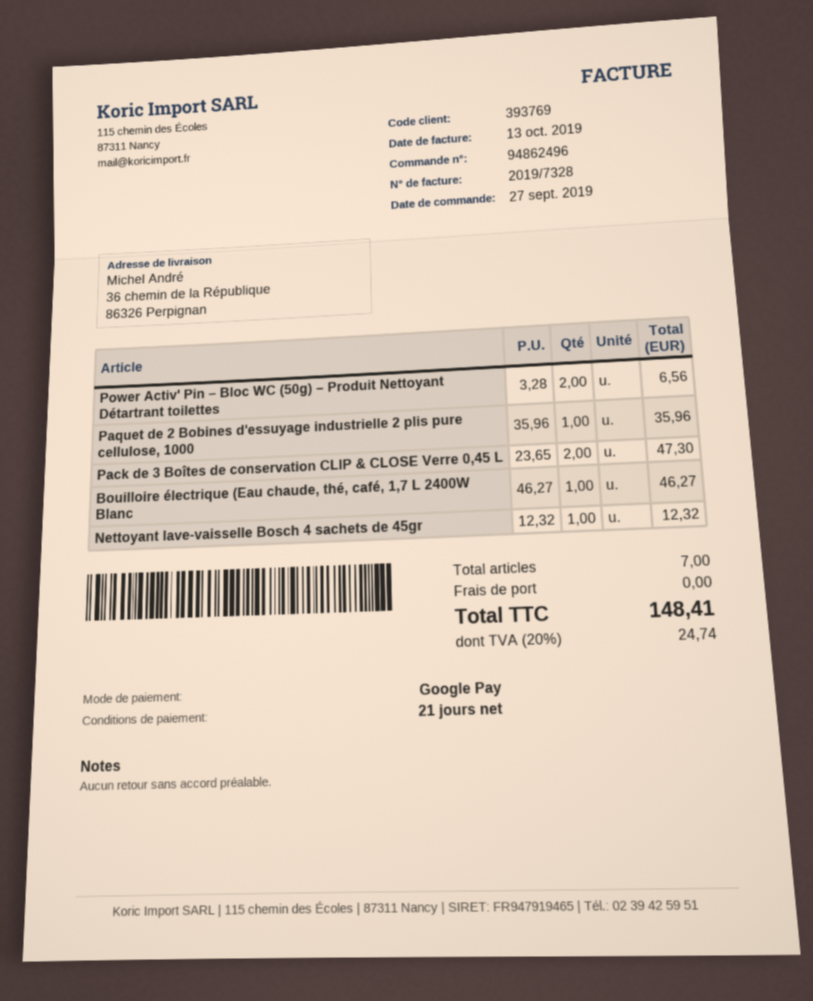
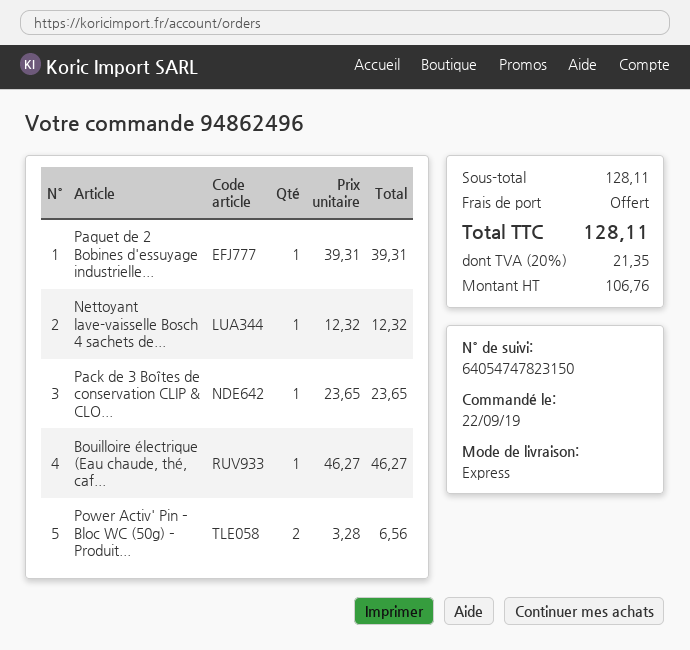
order date: 2019-09-27 -> 2019-09-22
Paquet de 2 Bobines d'essuyage industrielle 2 plis pure cellulose, 1000: 1 x 35.96 = 35.96 -> 1 x 39.31 = 39.31
Pack de 3 Boîtes de conservation CLIP & CLOSE Verre 0,45 L: 2 x 23.65 = 47.30 -> 1 x 23.65 = 23.65
tax: 20% = 24.74 -> 20% = 21.35
total: 148.41 -> 128.11

